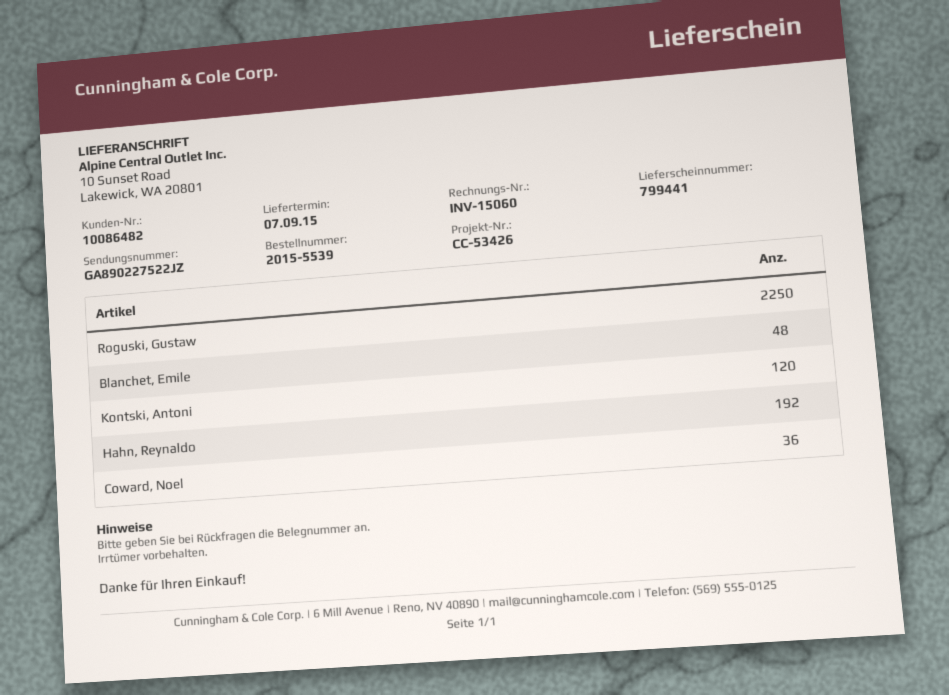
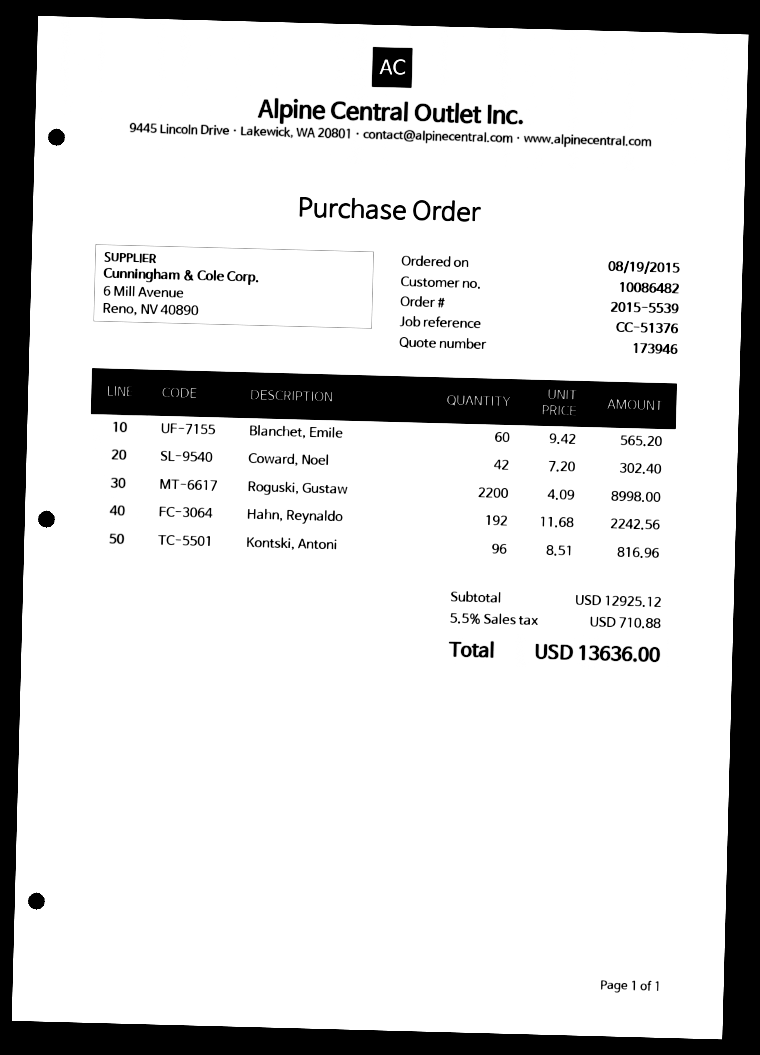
reference: CC-53426 -> CC-51376
Roguski, Gustaw: 2250 -> 2200
Blanchet, Emile: 48 -> 60
Kontski, Antoni: 120 -> 96
Coward, Noel: 36 -> 42

